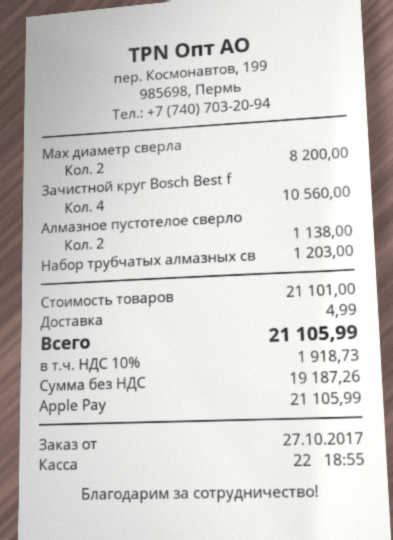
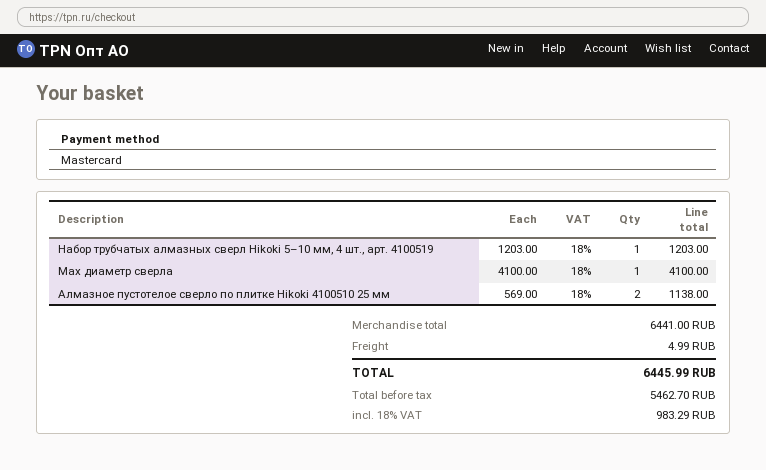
payment method: Apple Pay -> Mastercard
Max диаметр сверла: 2 for 8200.00 -> 1 for 4100.00
Зачистной круг Bosch Best f: 4 for 10560.00 -> none
subtotal: 21101.00 -> 6441.00
net: 19187.26 -> 5462.70
tax: 10% = 1918.73 -> 18% = 983.29
total: 21105.99 -> 6445.99

